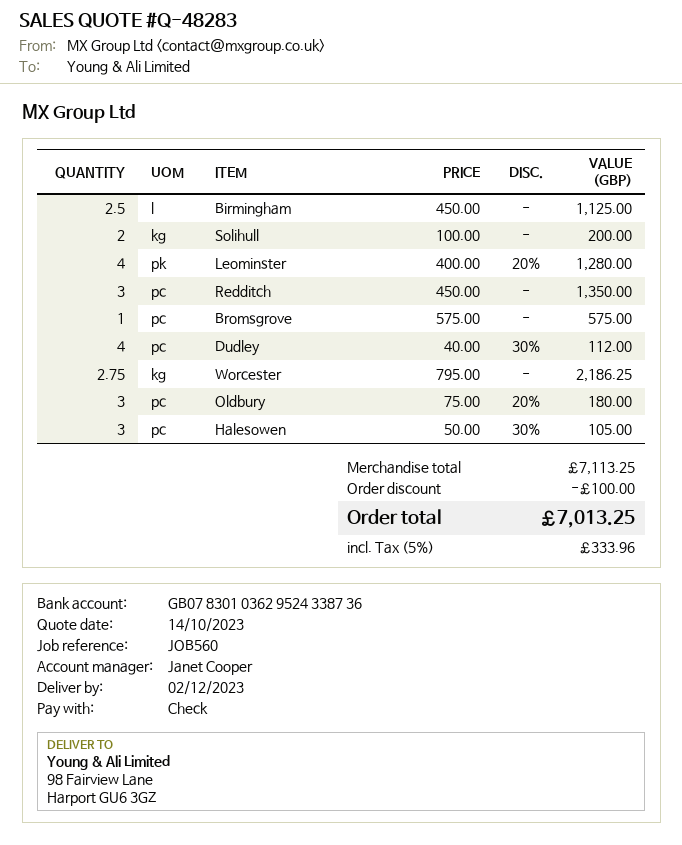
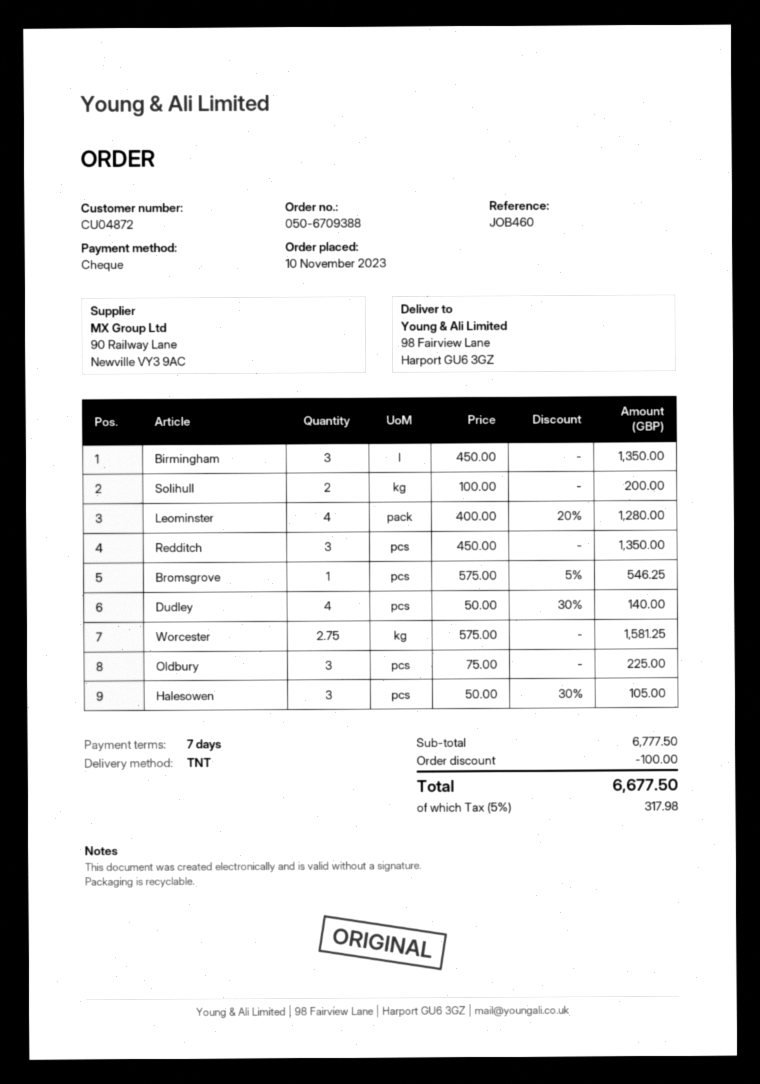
reference: JOB560 -> JOB460
Birmingham: 2.5 x 450.00 = 1125.00 -> 3 x 450.00 = 1350.00
Bromsgrove: 1 x 575.00 = 575.00 -> 1 x 575.00 - 5% = 546.25
Dudley: 4 x 40.00 - 30% = 112.00 -> 4 x 50.00 - 30% = 140.00
Worcester: 2.75 x 795.00 = 2186.25 -> 2.75 x 575.00 = 1581.25
Oldbury: 3 x 75.00 - 20% = 180.00 -> 3 x 75.00 = 225.00
subtotal: 7113.25 -> 6777.50
tax: 5% = 333.96 -> 5% = 317.98
total: 7013.25 -> 6677.50

